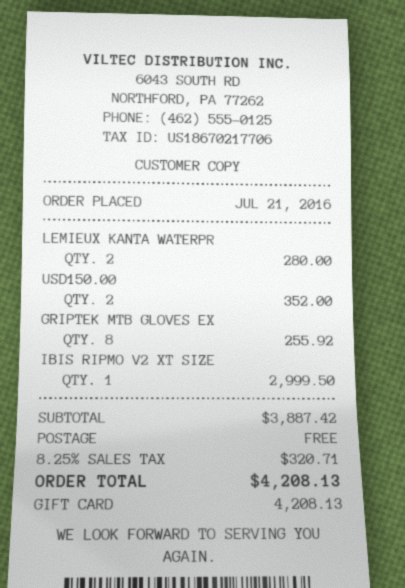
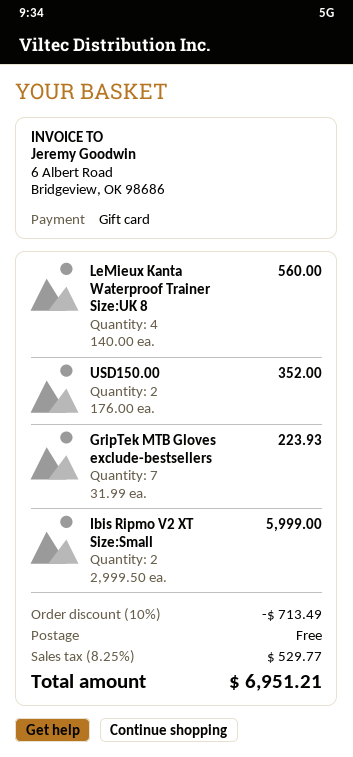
LEMIEUX KANTA WATERPR: 2 for 280.00 -> 4 for 560.00
GRIPTEK MTB GLOVES EX: 8 for 255.92 -> 7 for 223.93
IBIS RIPMO V2 XT SIZE: 1 for 2999.50 -> 2 for 5999.00
discount: none -> 10% = 713.49
tax: 8.25% = 320.71 -> 8.25% = 529.77
total: 4208.13 -> 6951.21

